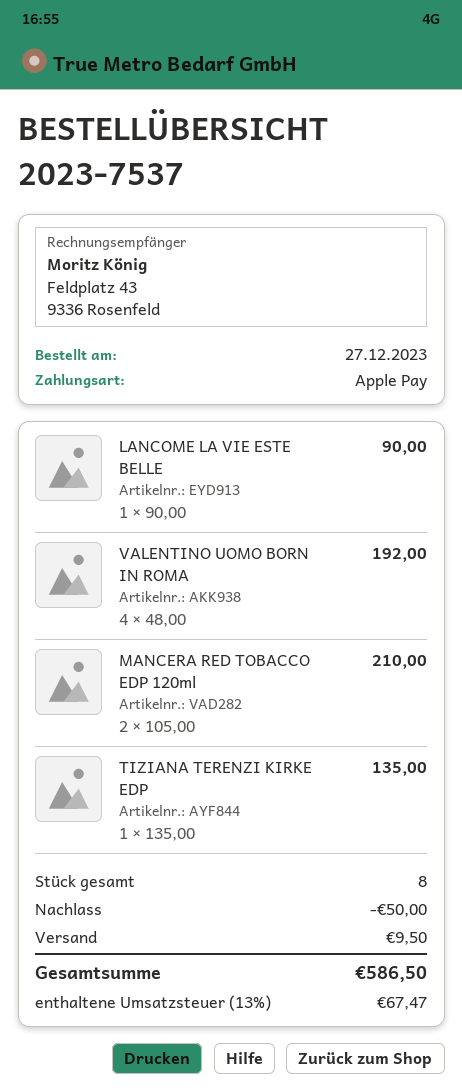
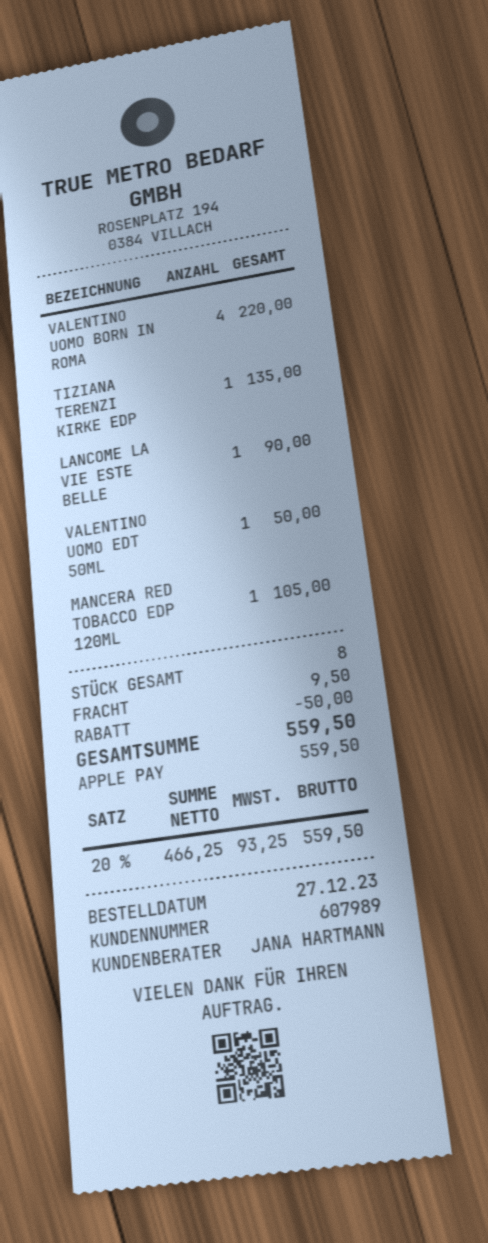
VALENTINO UOMO BORN IN ROMA: 4 for 192.00 -> 4 for 220.00
MANCERA RED TOBACCO EDP 120ml: 2 for 210.00 -> 1 for 105.00
VALENTINO UOMO EDT 50ML: none -> 1 for 50.00
tax: 13% = 67.47 -> 20% = 93.25
total: 586.50 -> 559.50

